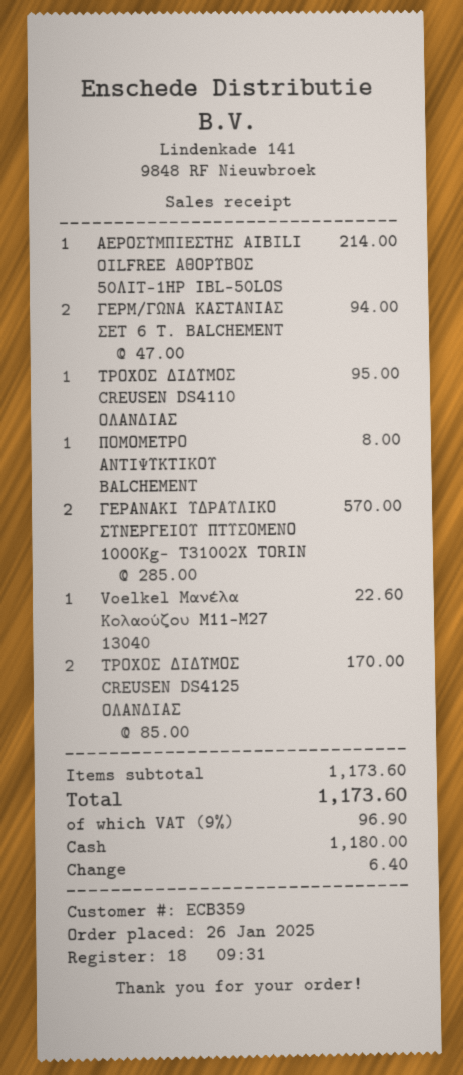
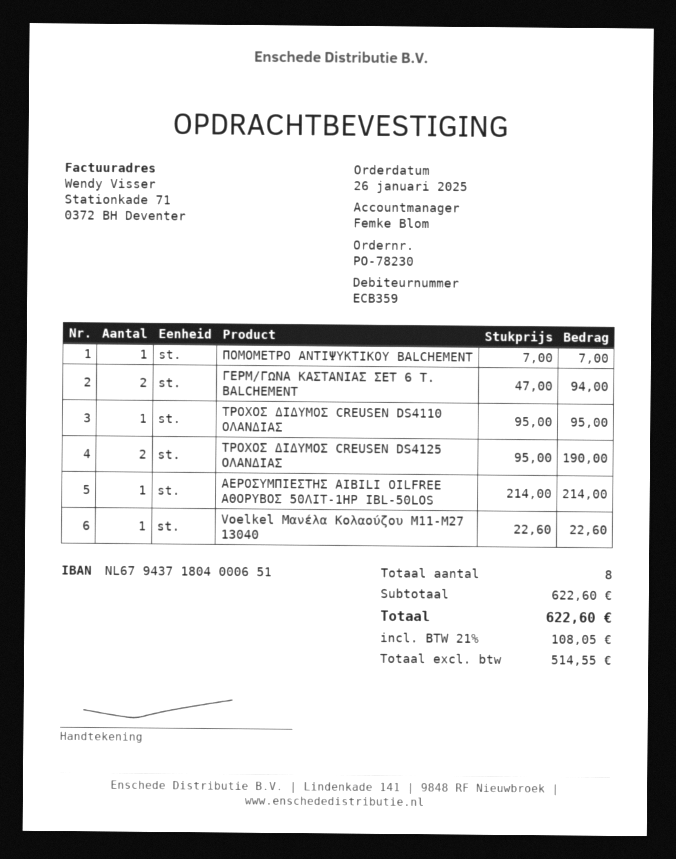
ΠΟΜΟΜΕΤΡΟ ΑΝΤΙΨΥΚΤΙΚΟΥ BALCHEMENT: 1 x 8.00 = 8.00 -> 1 x 7.00 = 7.00
ΓΕΡΑΝΑΚΙ ΥΔΡΑΥΛΙΚΟ ΣΥΝΕΡΓΕΙΟΥ ΠΤΥΣΟΜΕΝΟ 1000Kg- T31002X TORIN: 2 x 285.00 = 570.00 -> none
ΤΡΟΧΟΣ ΔΙΔΥΜΟΣ CREUSEN DS4125 ΟΛΑΝΔΙΑΣ: 2 x 85.00 = 170.00 -> 2 x 95.00 = 190.00
subtotal: 1173.60 -> 622.60
tax: 9% = 96.90 -> 21% = 108.05
total: 1173.60 -> 622.60

